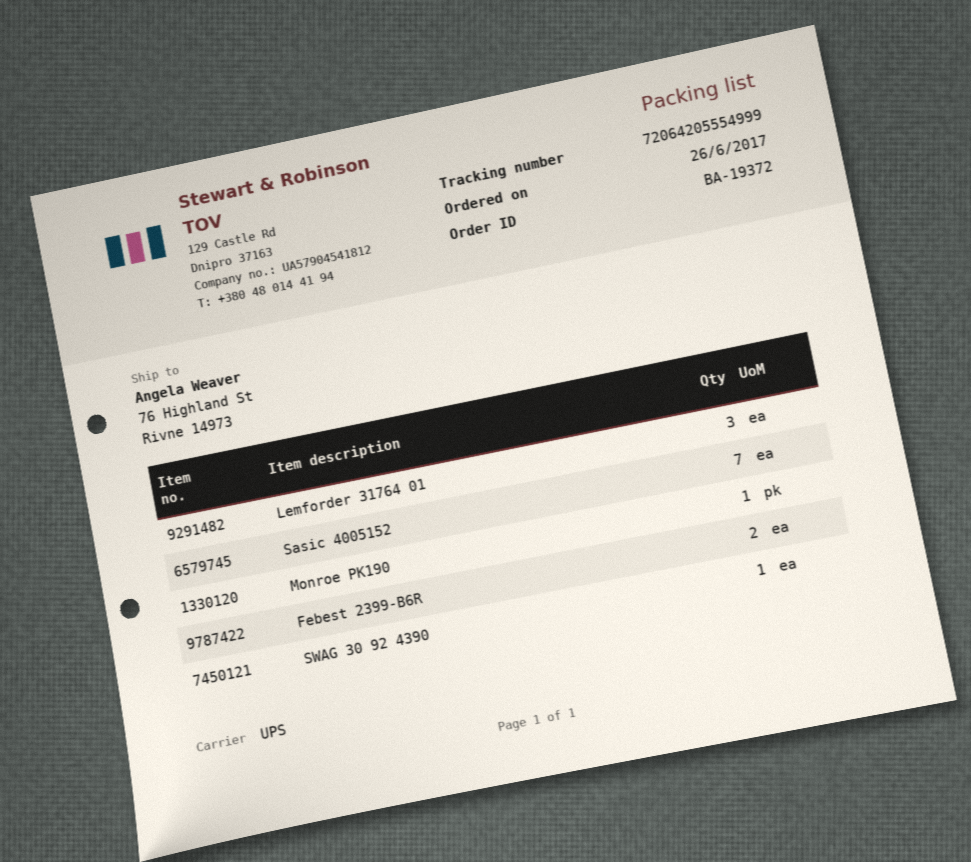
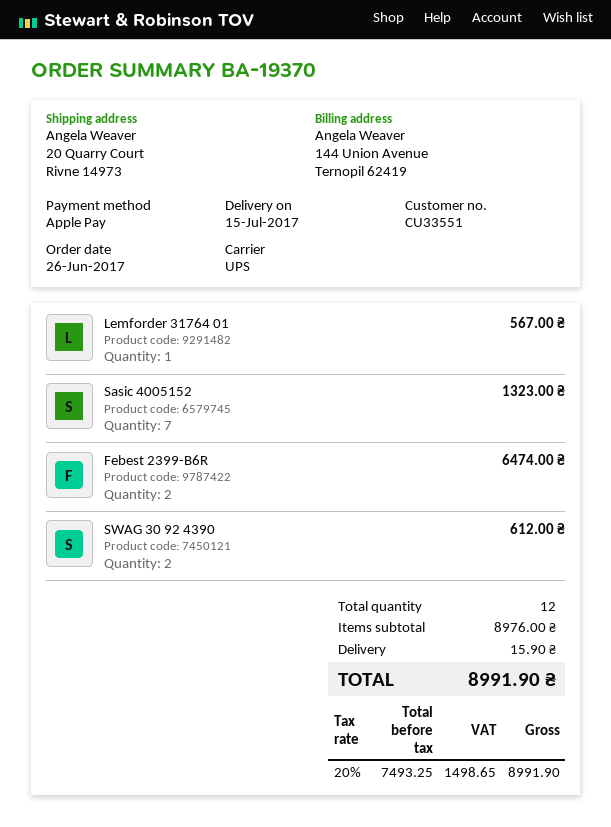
order number: BA-19372 -> BA-19370
ship to: 76 Highland St, Rivne 14973 -> 20 Quarry Court, Rivne 14973
Lemforder 31764 01: 3 -> 1
Monroe PK190: 1 -> none
SWAG 30 92 4390: 1 -> 2

